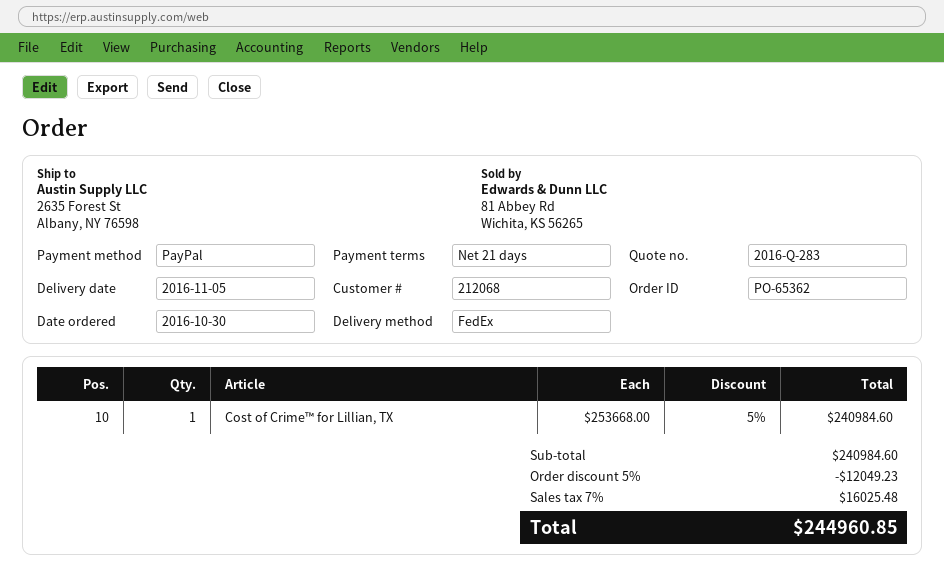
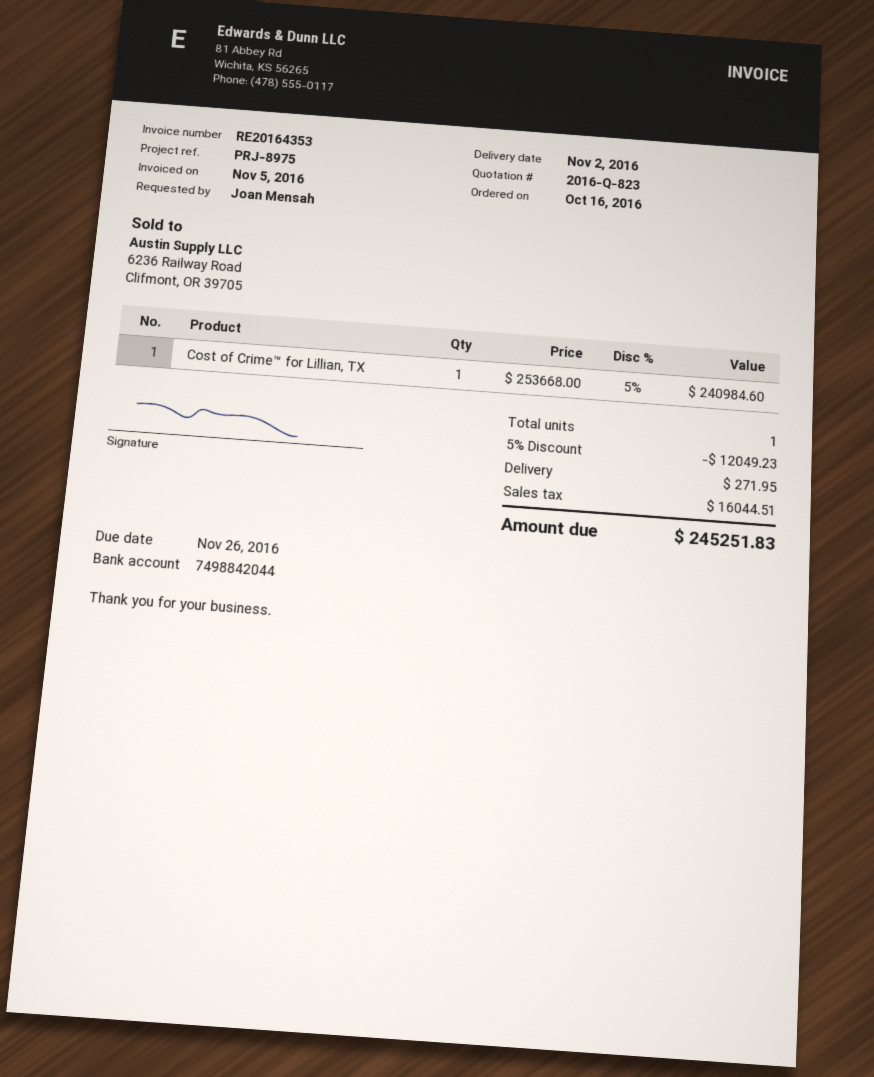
quote number: 2016-Q-283 -> 2016-Q-823
order date: 2016-10-30 -> 2016-10-16
delivery date: 2016-11-05 -> 2016-11-02
shipping: none -> 271.95
tax: 16025.48 -> 16044.51
total: 244960.85 -> 245251.83

